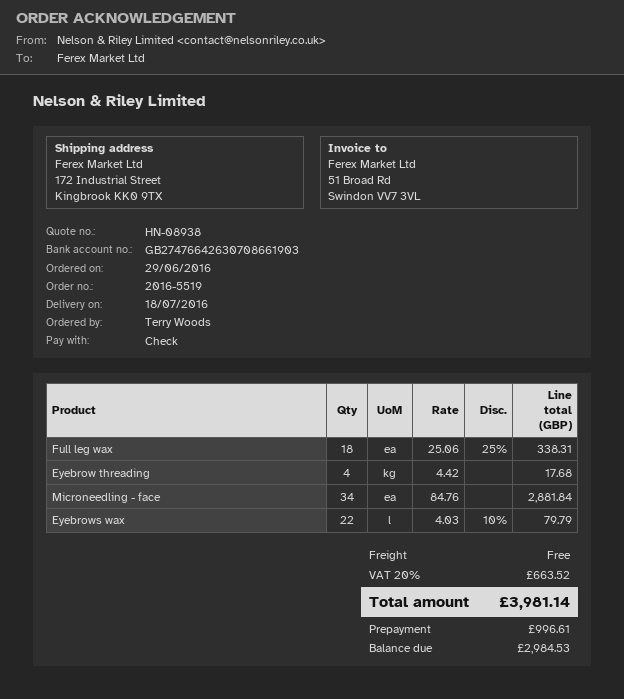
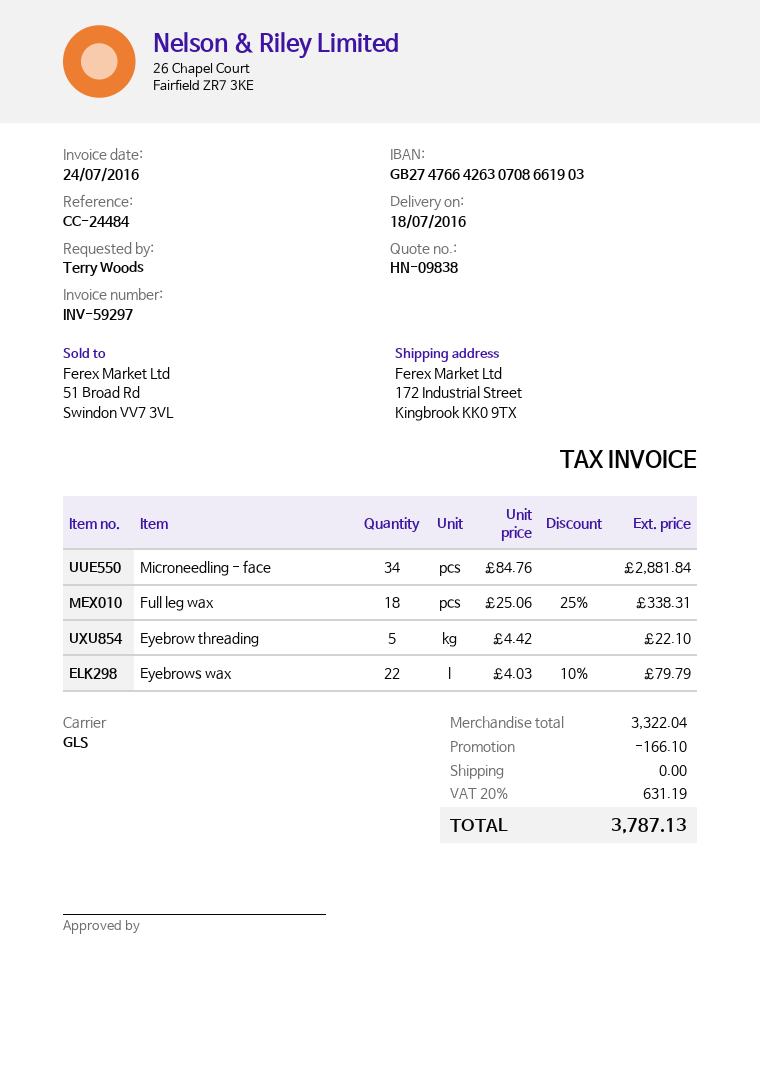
quote number: HN-08938 -> HN-09838
Eyebrow threading: 4 x 4.42 = 17.68 -> 5 x 4.42 = 22.10
discount: none -> 166.10
tax: 20% = 663.52 -> 20% = 631.19
total: 3981.14 -> 3787.13

